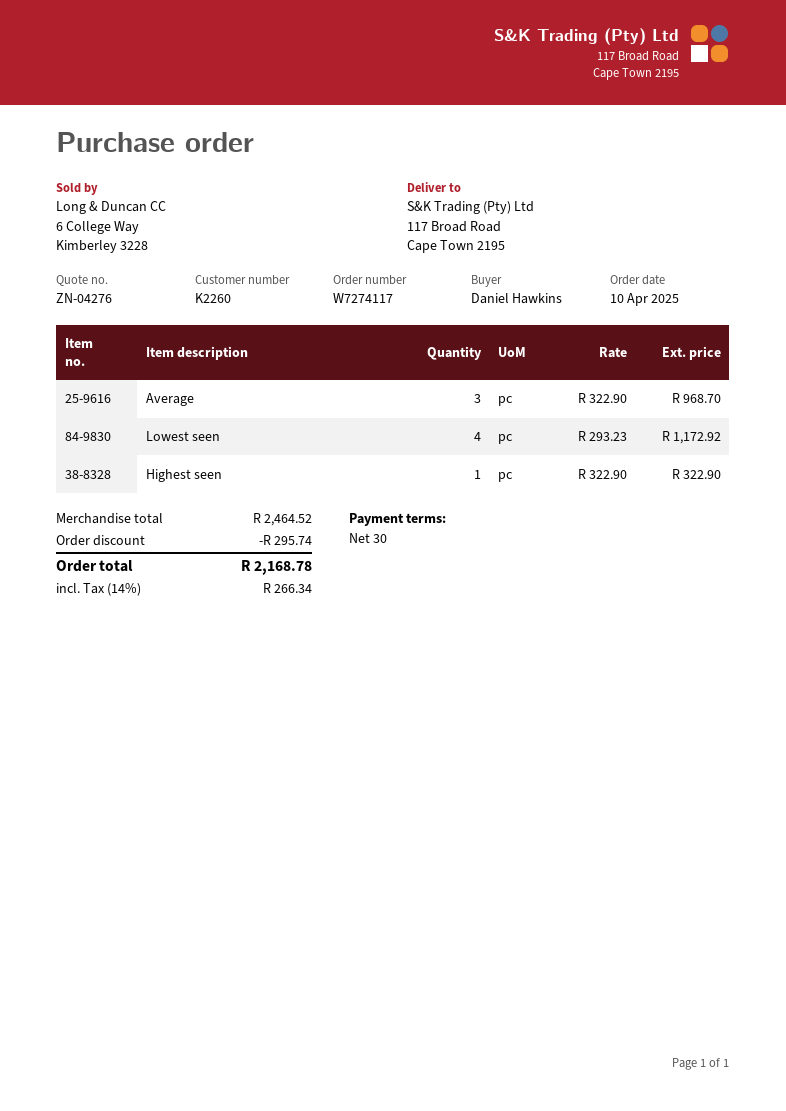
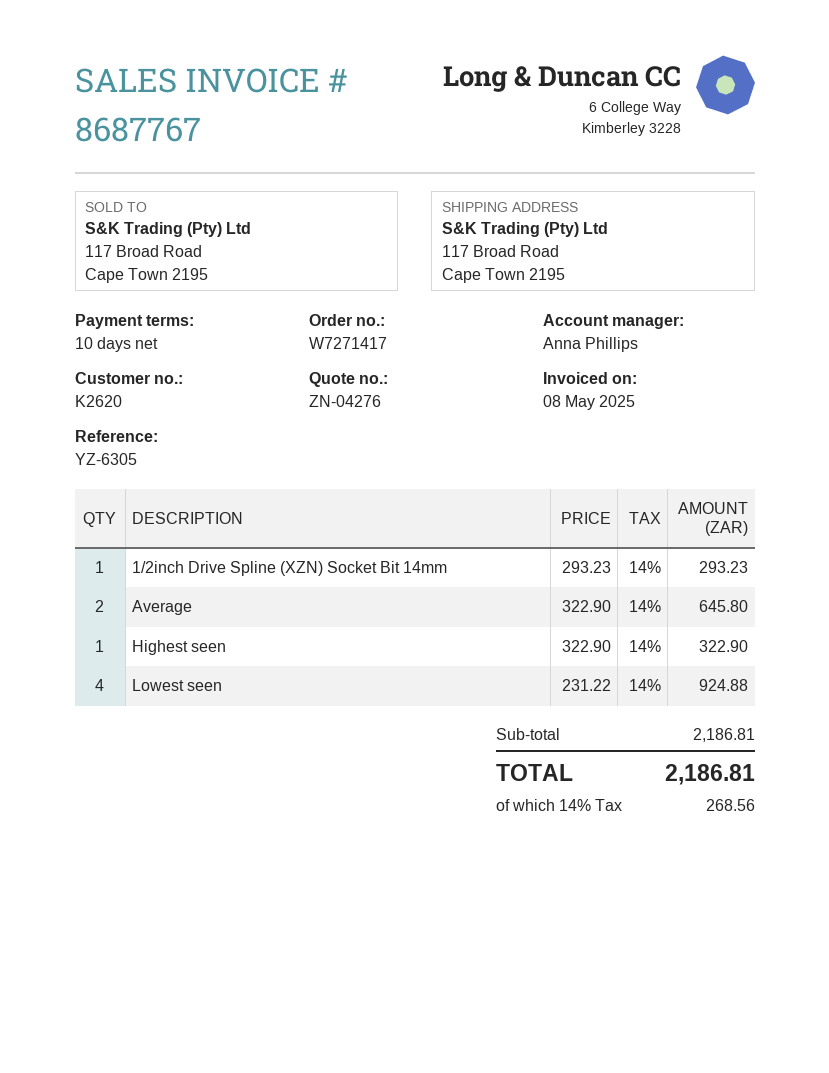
order number: W7274117 -> W7271417
payment terms: 30 days -> 10 days
customer number: K2260 -> K2620
Average: 3 x 322.90 = 968.70 -> 2 x 322.90 = 645.80
Lowest seen: 4 x 293.23 = 1172.92 -> 4 x 231.22 = 924.88
1/2inch Drive Spline (XZN) Socket Bit 14mm: none -> 1 x 293.23 = 293.23
subtotal: 2464.52 -> 2186.81
discount: 295.74 -> none
tax: 14% = 266.34 -> 14% = 268.56
total: 2168.78 -> 2186.81

